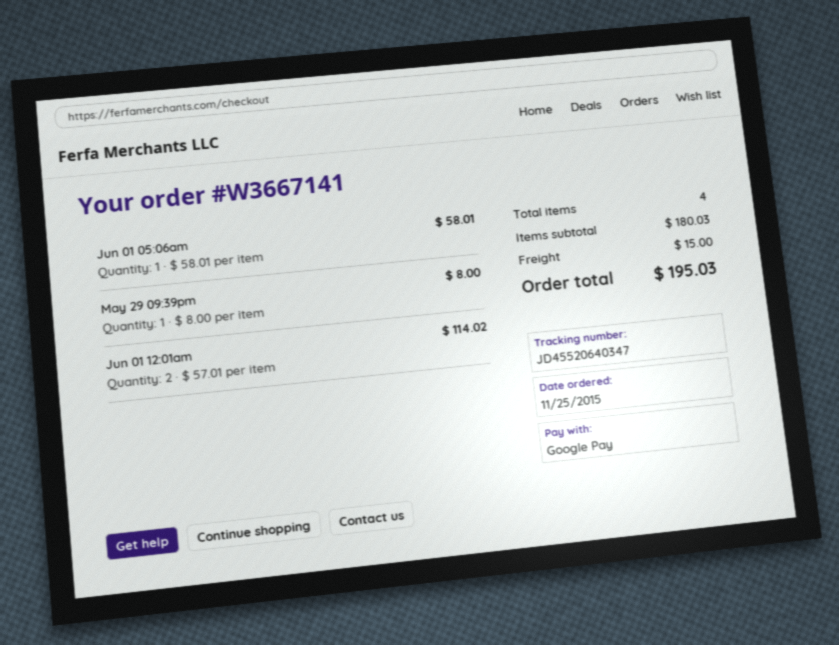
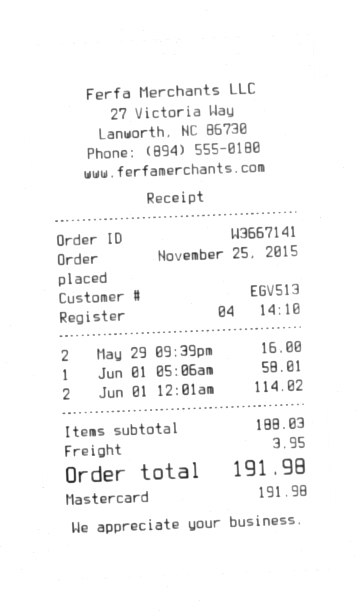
payment method: Google Pay -> Mastercard
May 29 09:39pm: 1 for 8.00 -> 2 for 16.00
subtotal: 180.03 -> 188.03
shipping: 15.00 -> 3.95
total: 195.03 -> 191.98

